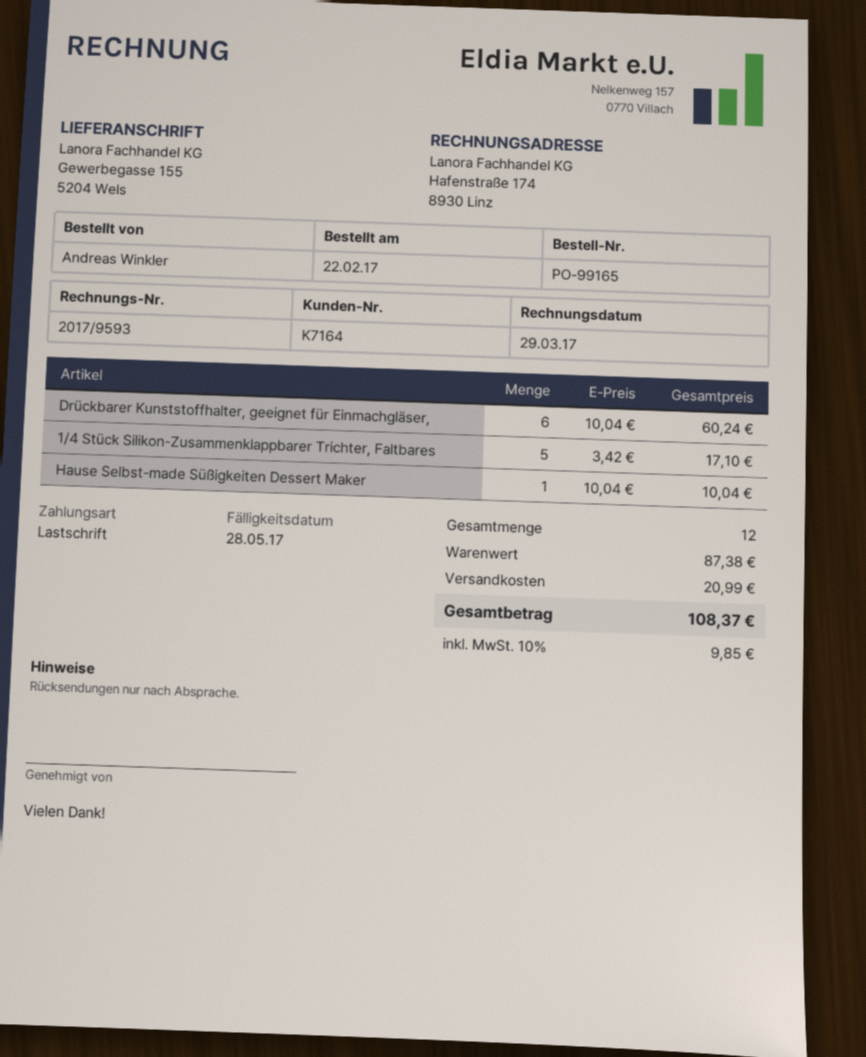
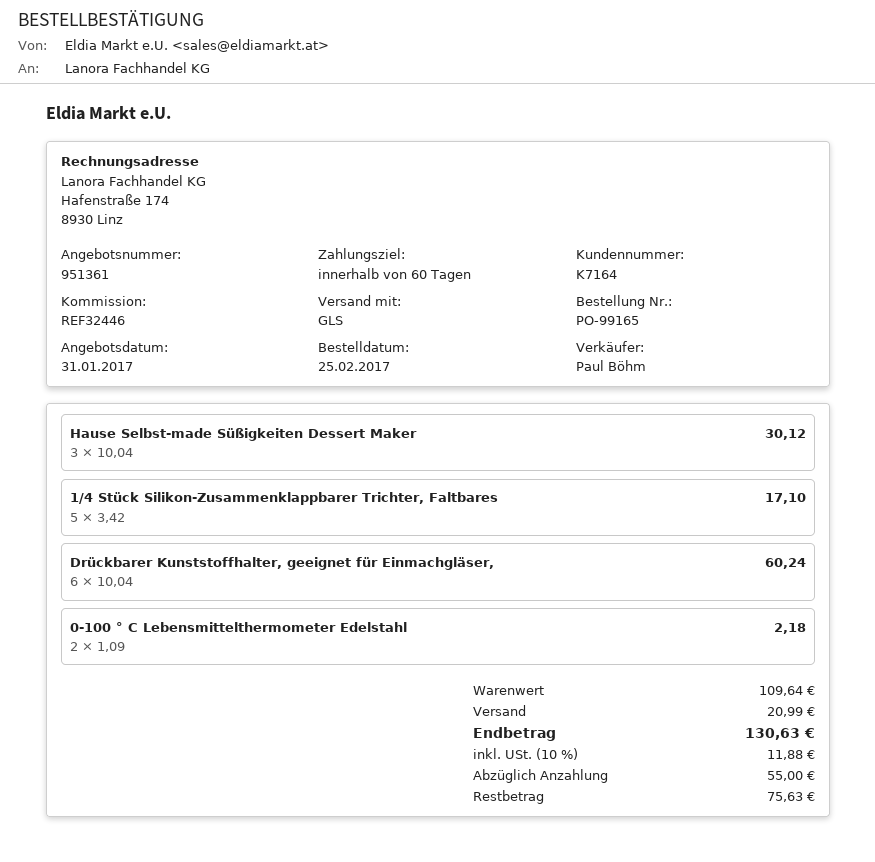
order date: 2017-02-22 -> 2017-02-25
Hause Selbst-made Süßigkeiten Dessert Maker: 1 x 10.04 = 10.04 -> 3 x 10.04 = 30.12
0-100 ° C Lebensmittelthermometer Edelstahl: none -> 2 x 1.09 = 2.18
subtotal: 87.38 -> 109.64
tax: 10% = 9.85 -> 10% = 11.88
total: 108.37 -> 130.63

